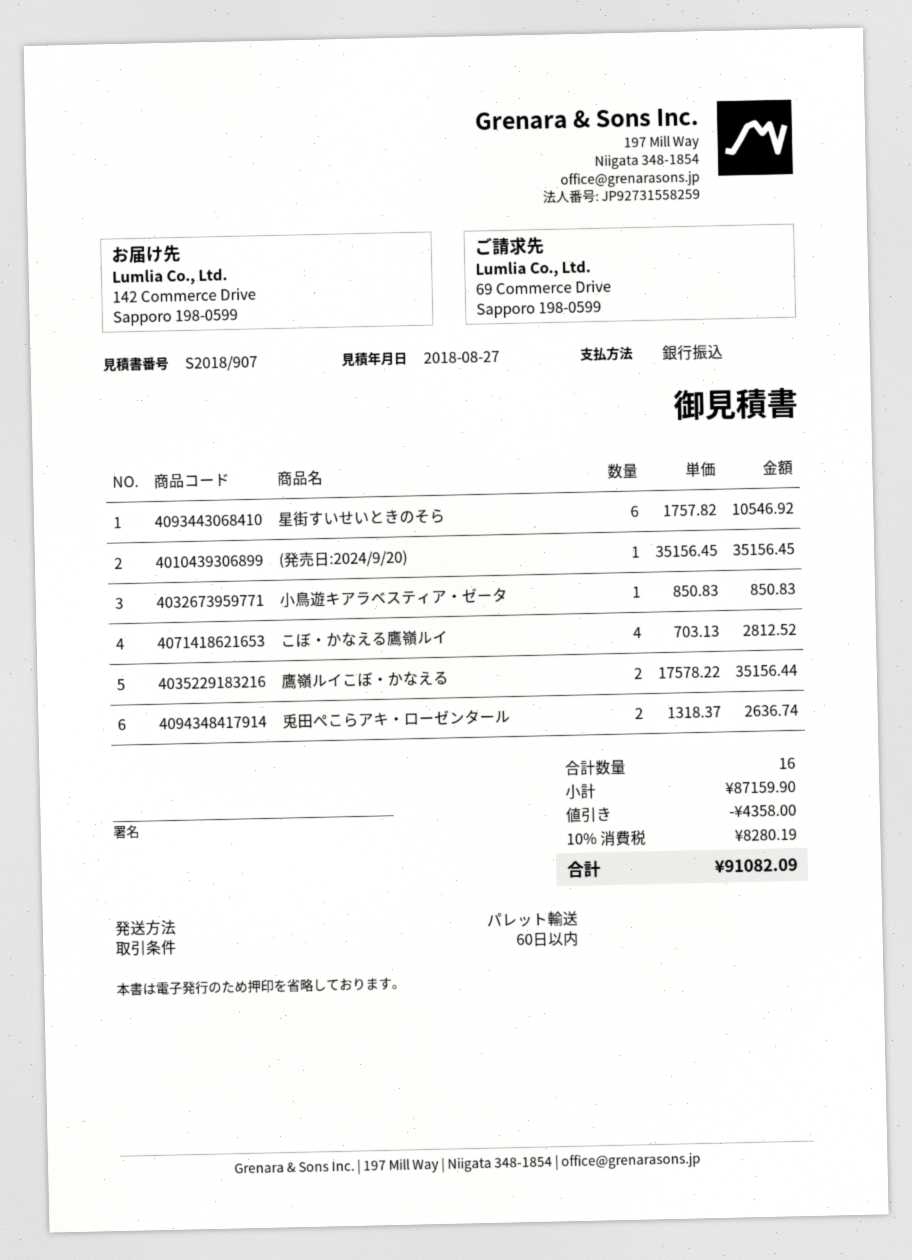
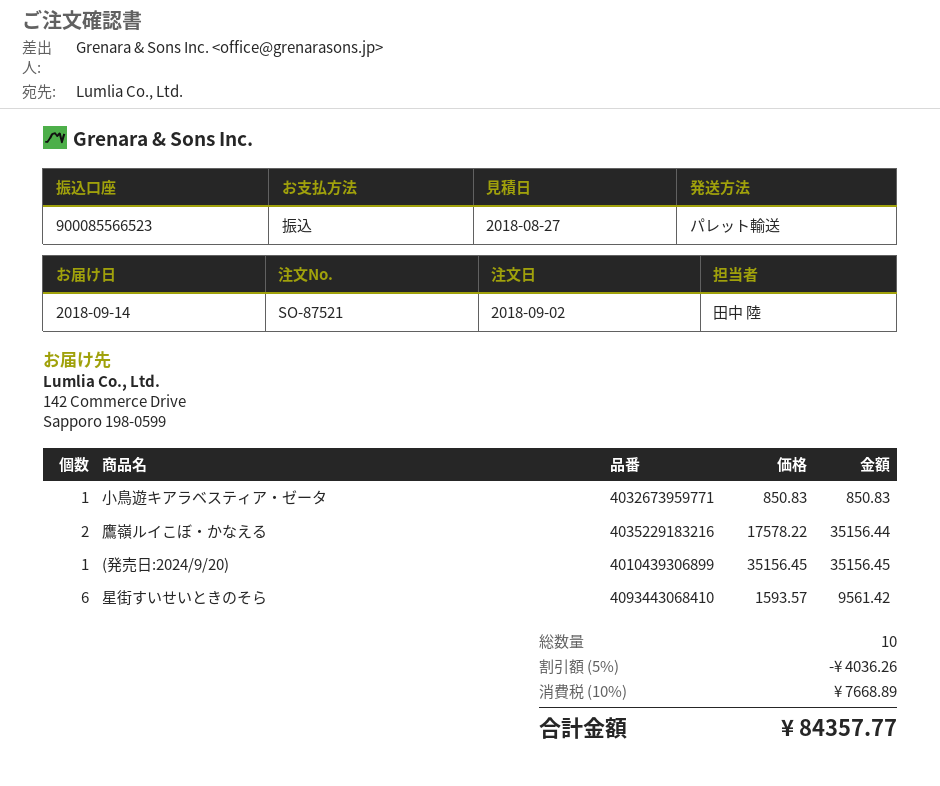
星街すいせいときのそら: 6 x 1757.82 = 10546.92 -> 6 x 1593.57 = 9561.42
こぼ・かなえる鷹嶺ルイ: 4 x 703.13 = 2812.52 -> none
兎田ぺこらアキ・ローゼンタール: 2 x 1318.37 = 2636.74 -> none
total quantity: 16 -> 10
discount: 4358.00 -> 4036.26
tax: 10% = 8280.19 -> 10% = 7668.89
total: 91082.09 -> 84357.77

